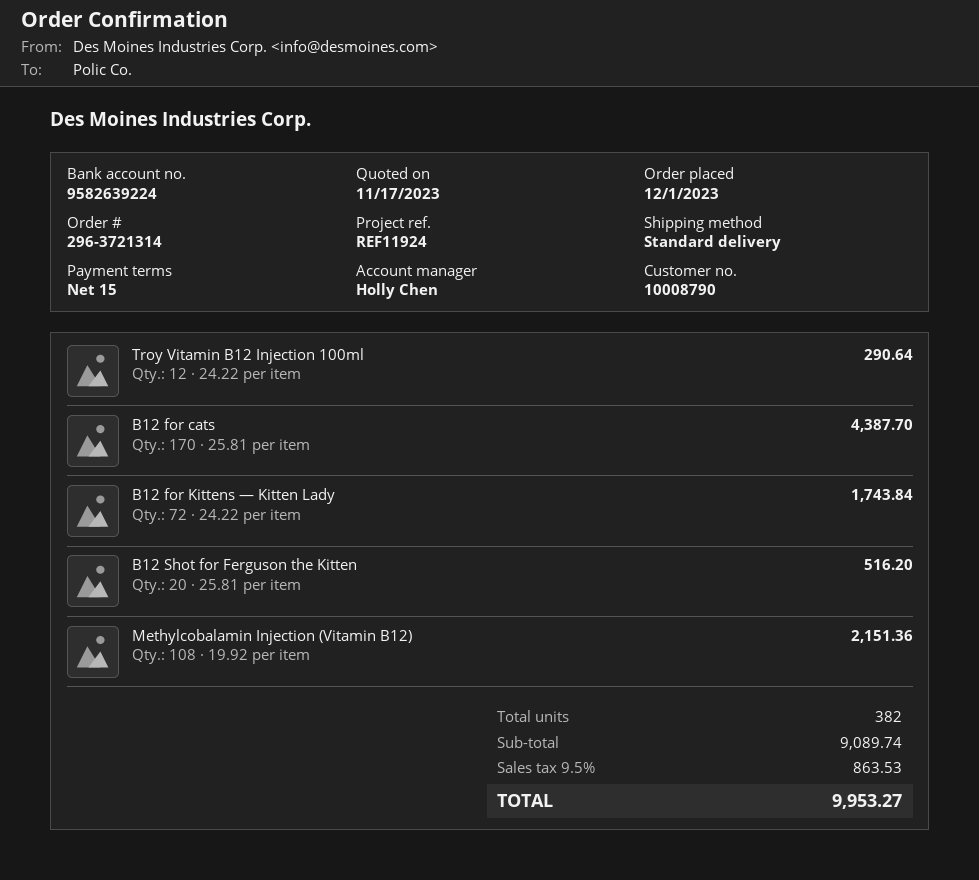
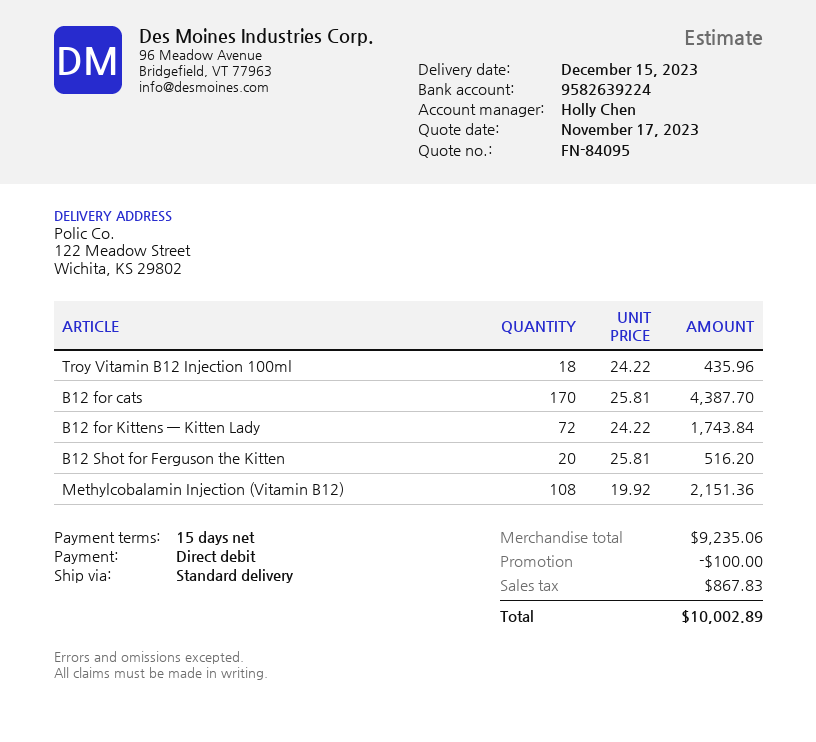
Troy Vitamin B12 Injection 100ml: 12 x 24.22 = 290.64 -> 18 x 24.22 = 435.96
subtotal: 9089.74 -> 9235.06
discount: none -> 100.00
tax: 863.53 -> 867.83
total: 9953.27 -> 10002.89

